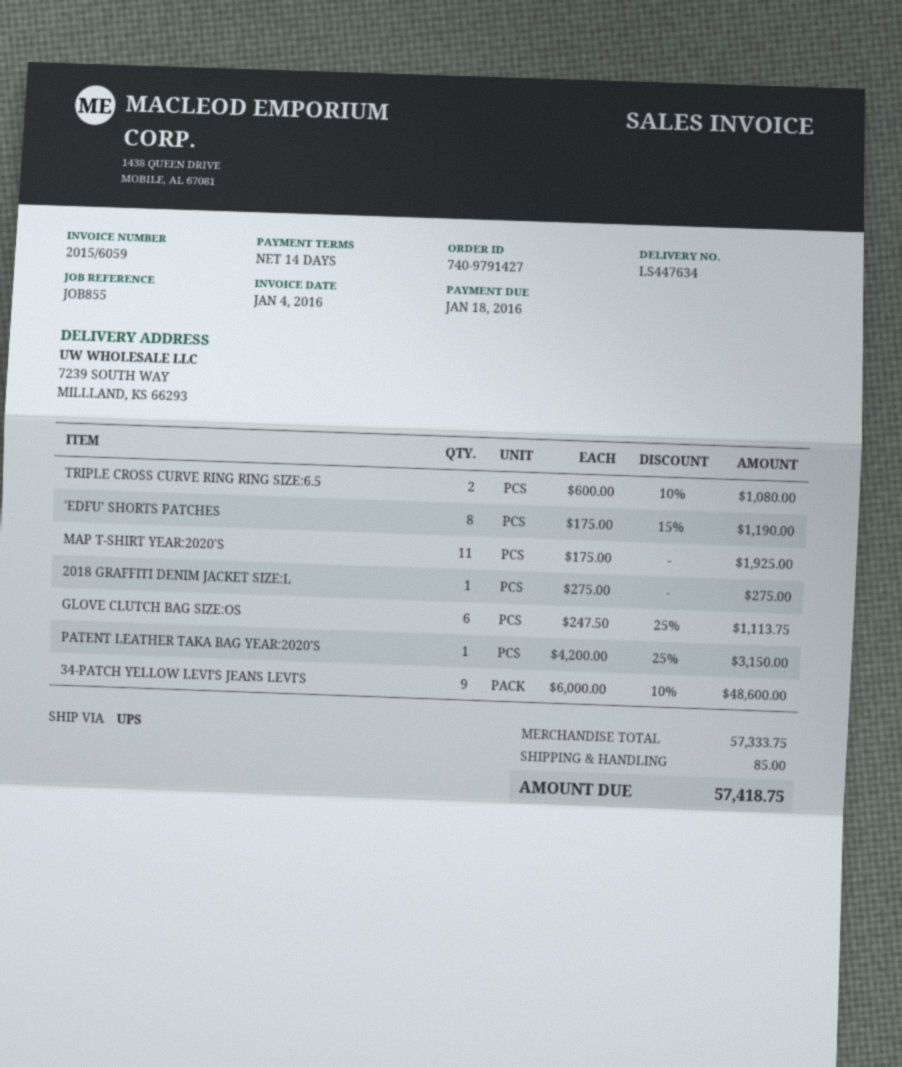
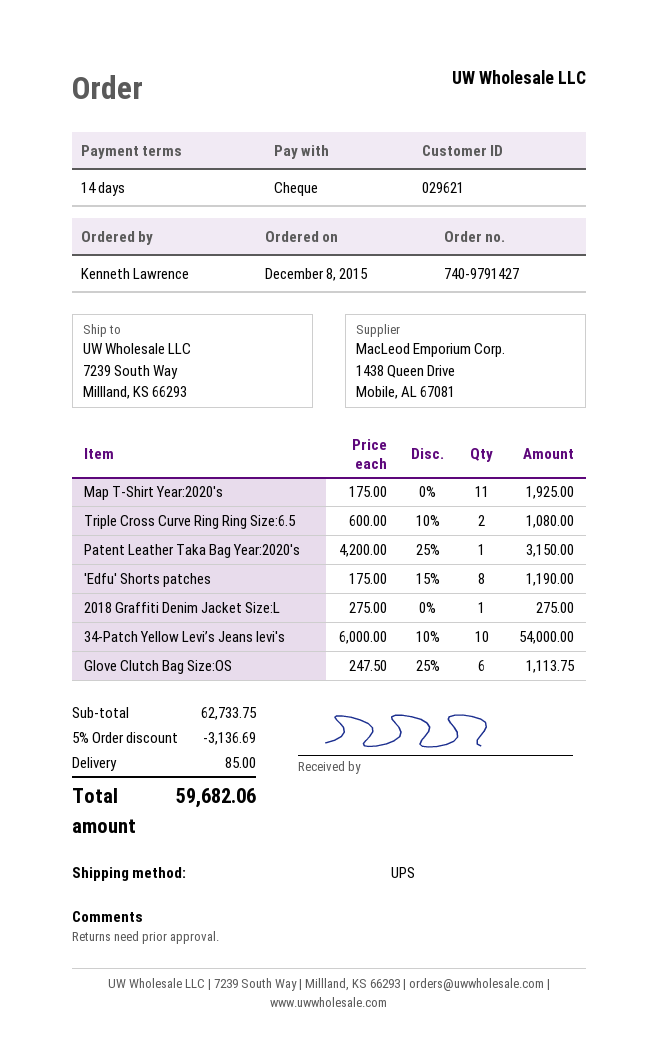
34-PATCH YELLOW LEVI’S JEANS LEVI'S: 9 x 6000.00 - 10% = 48600.00 -> 10 x 6000.00 - 10% = 54000.00
subtotal: 57333.75 -> 62733.75
discount: none -> 5% = 3136.69
total: 57418.75 -> 59682.06

